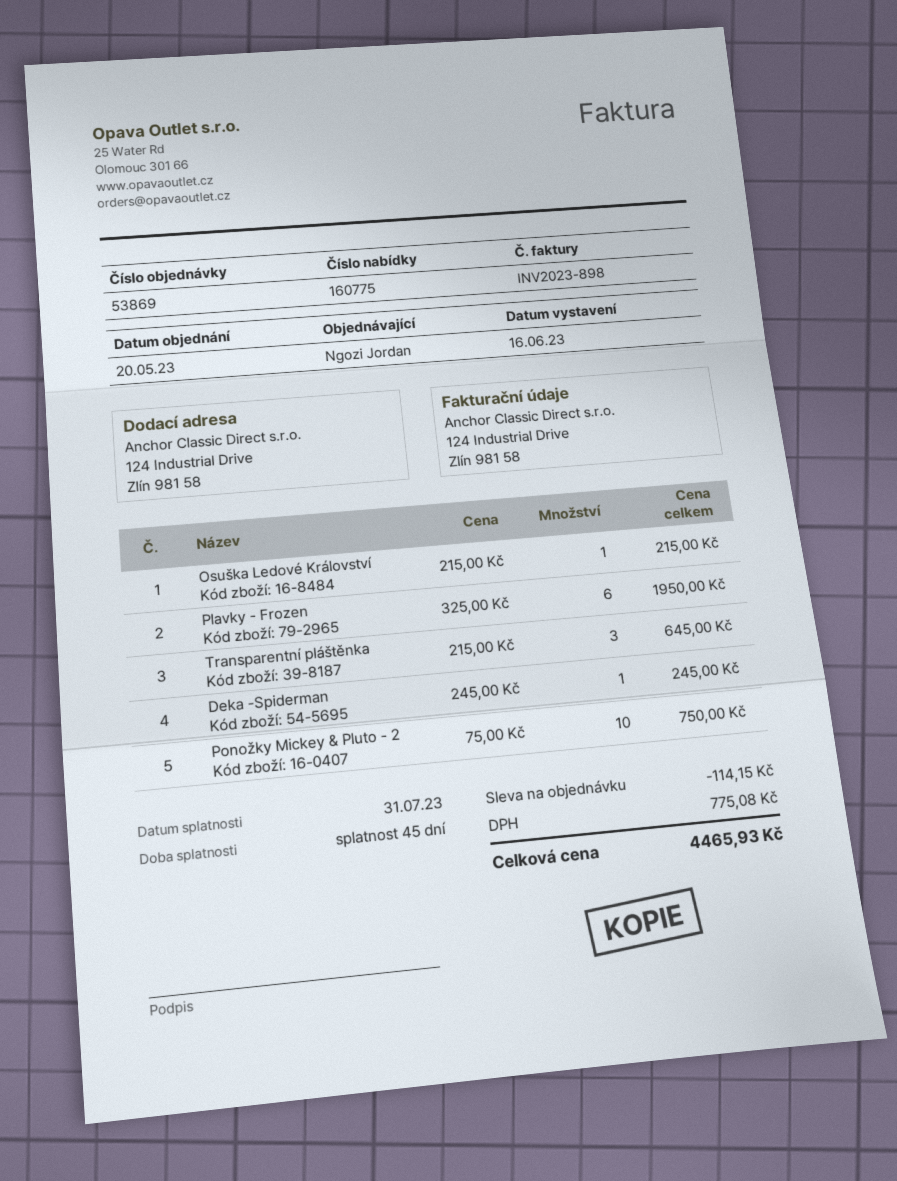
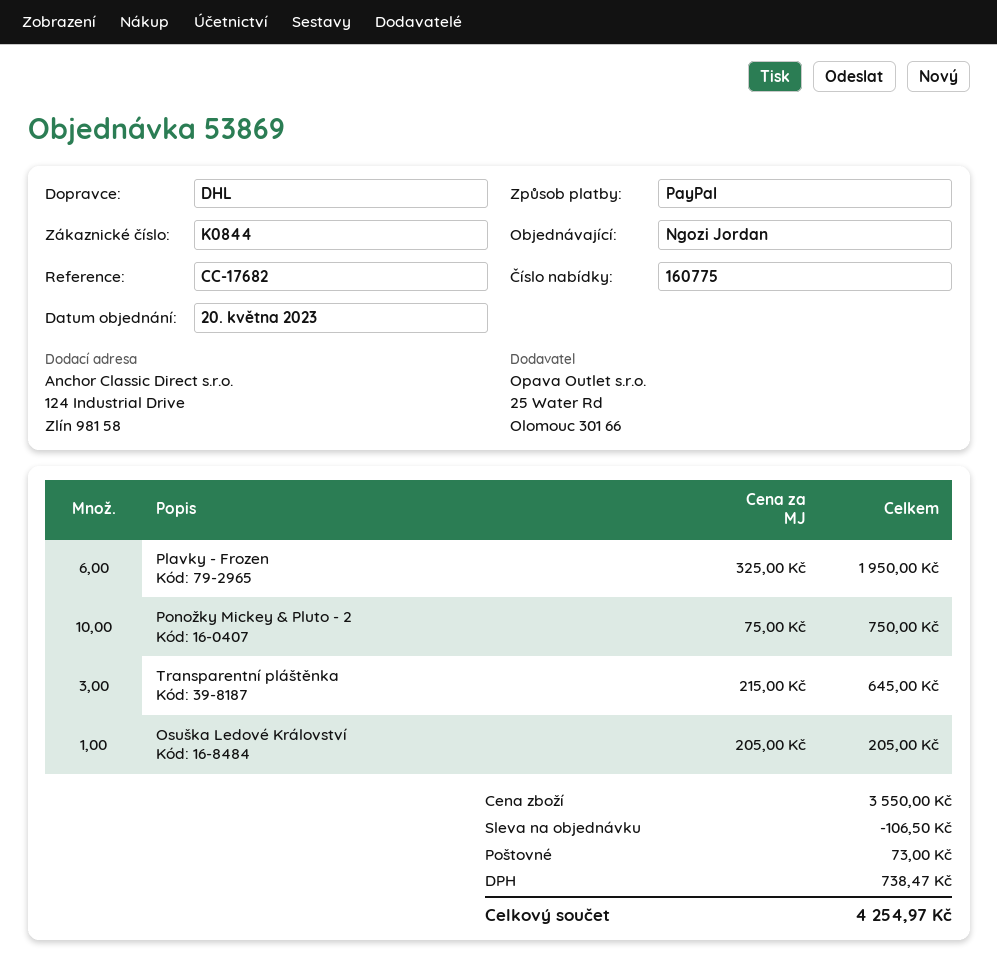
Osuška Ledové Království: 1 x 215.00 = 215.00 -> 1 x 205.00 = 205.00
Deka -Spiderman: 1 x 245.00 = 245.00 -> none
discount: 114.15 -> 106.50
shipping: none -> 73.00
tax: 775.08 -> 738.47
total: 4465.93 -> 4254.97

